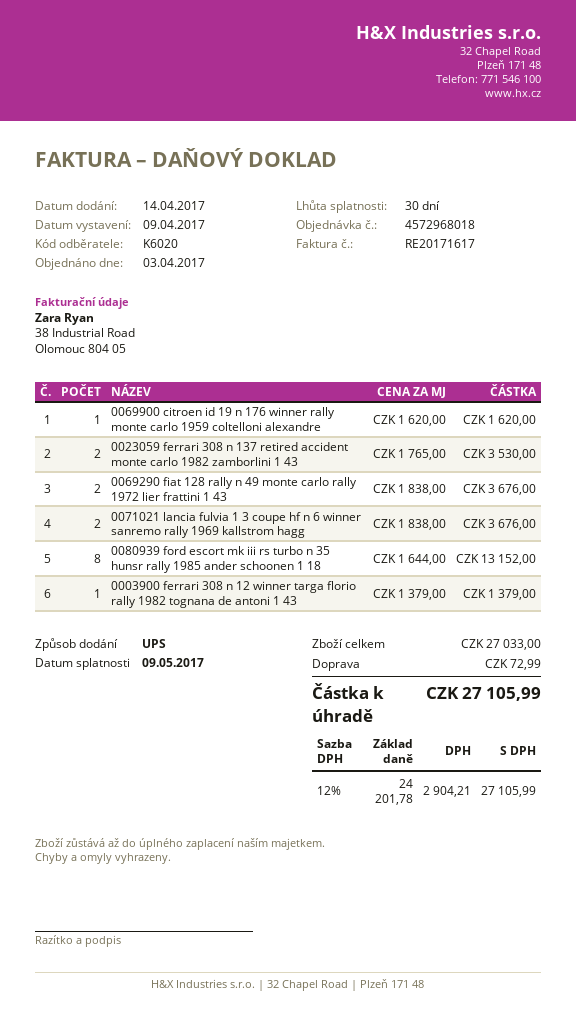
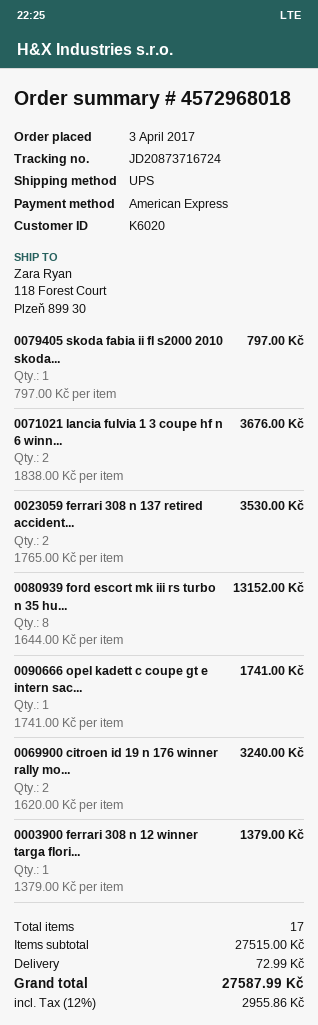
0069900 citroen id 19 n 176 winner rally monte carlo 1959 coltelloni alexandre: 1 x 1620.00 = 1620.00 -> 2 x 1620.00 = 3240.00
0069290 fiat 128 rally n 49 monte carlo rally 1972 lier frattini 1 43: 2 x 1838.00 = 3676.00 -> none
0079405 skoda fabia ii fl s2000 2010 skoda...: none -> 1 x 797.00 = 797.00
0090666 opel kadett c coupe gt e intern sac...: none -> 1 x 1741.00 = 1741.00
subtotal: 27033.00 -> 27515.00
tax: 12% = 2904.21 -> 12% = 2955.86
total: 27105.99 -> 27587.99

